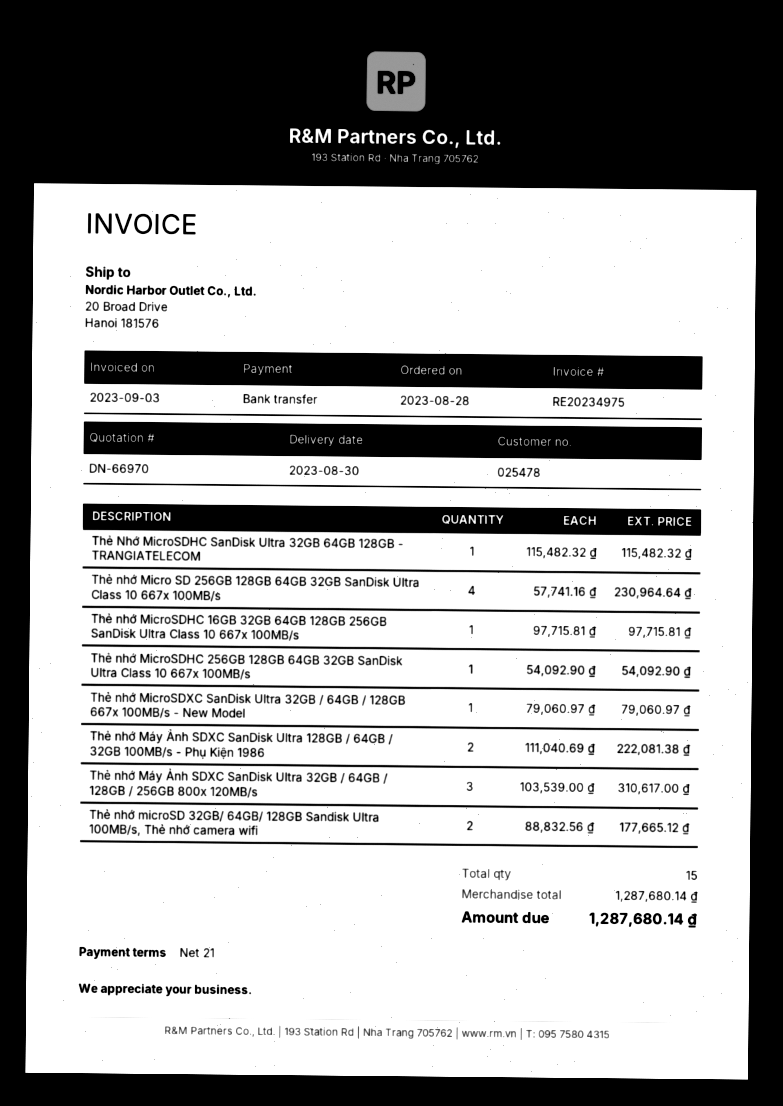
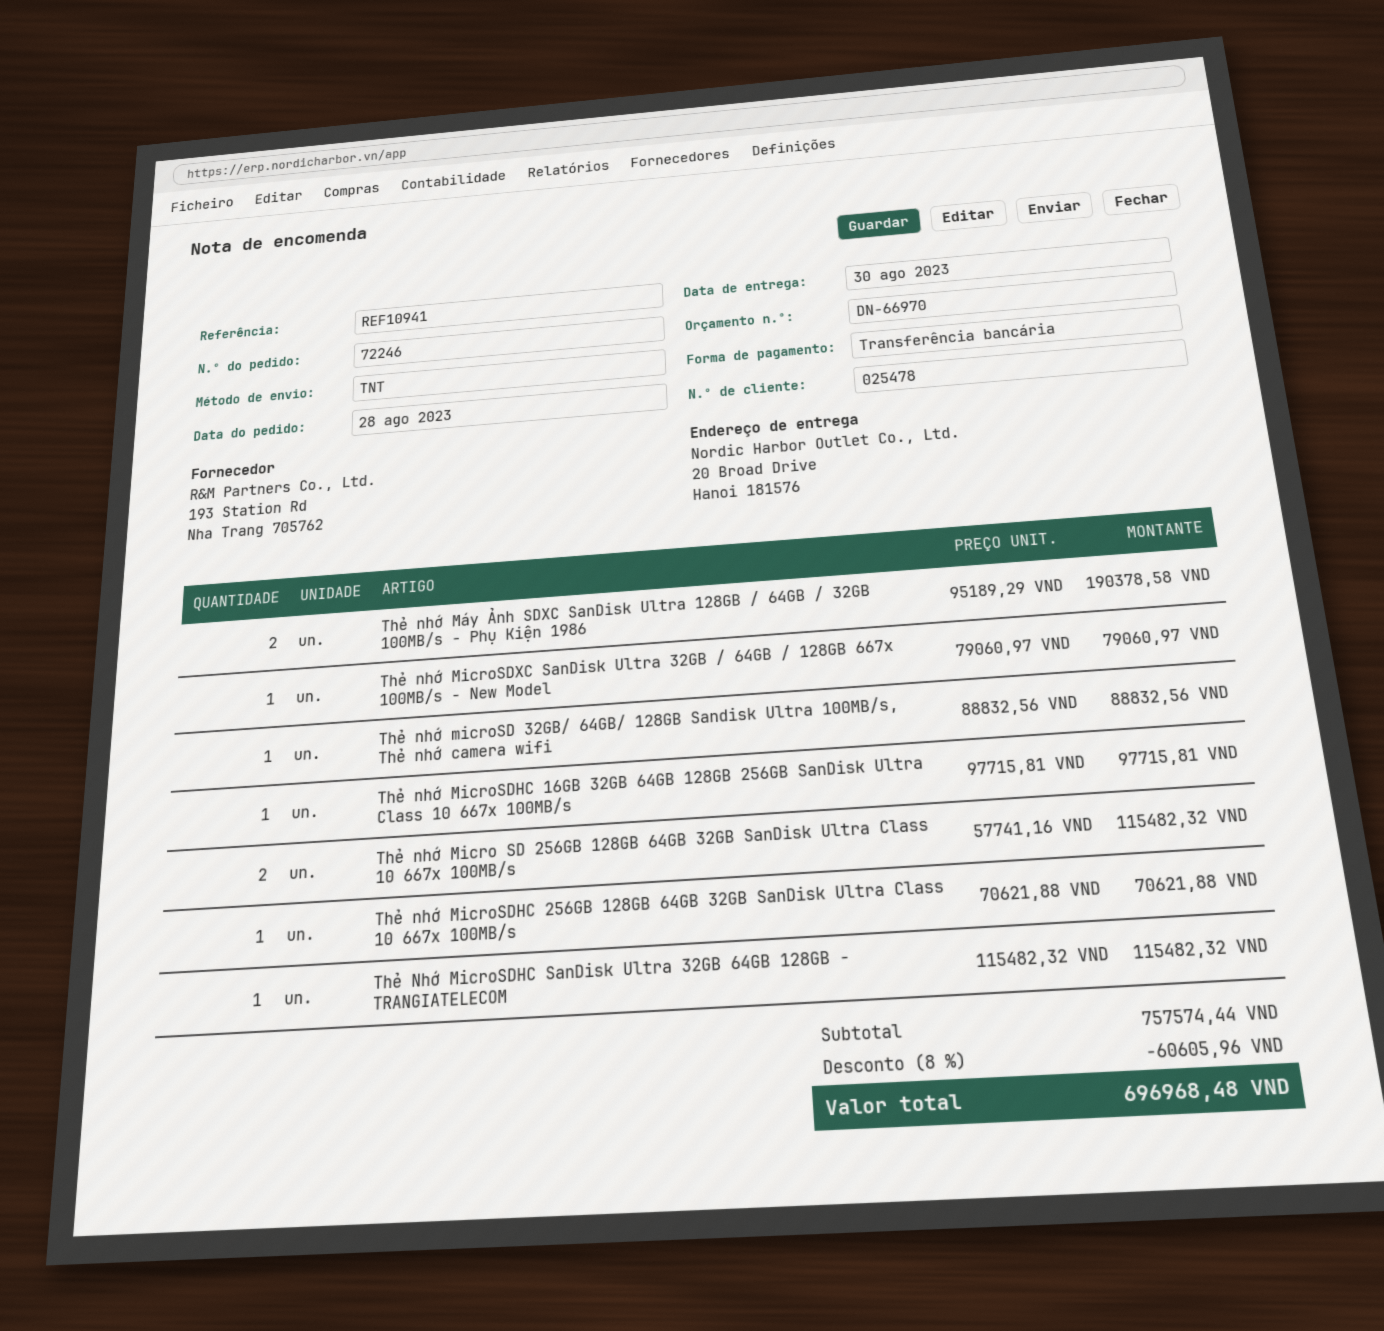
Thẻ nhớ Micro SD 256GB 128GB 64GB 32GB SanDisk Ultra Class 10 667x 100MB/s: 4 x 57741.16 = 230964.64 -> 2 x 57741.16 = 115482.32
Thẻ nhớ MicroSDHC 256GB 128GB 64GB 32GB SanDisk Ultra Class 10 667x 100MB/s: 1 x 54092.90 = 54092.90 -> 1 x 70621.88 = 70621.88
Thẻ nhớ Máy Ảnh SDXC SanDisk Ultra 128GB / 64GB / 32GB 100MB/s - Phụ Kiện 1986: 2 x 111040.69 = 222081.38 -> 2 x 95189.29 = 190378.58
Thẻ nhớ Máy Ảnh SDXC SanDisk Ultra 32GB / 64GB / 128GB / 256GB 800x 120MB/s: 3 x 103539.00 = 310617.00 -> none
Thẻ nhớ microSD 32GB/ 64GB/ 128GB Sandisk Ultra 100MB/s, Thẻ nhớ camera wifi: 2 x 88832.56 = 177665.12 -> 1 x 88832.56 = 88832.56
subtotal: 1287680.14 -> 757574.44
discount: none -> 8% = 60605.96
total: 1287680.14 -> 696968.48

